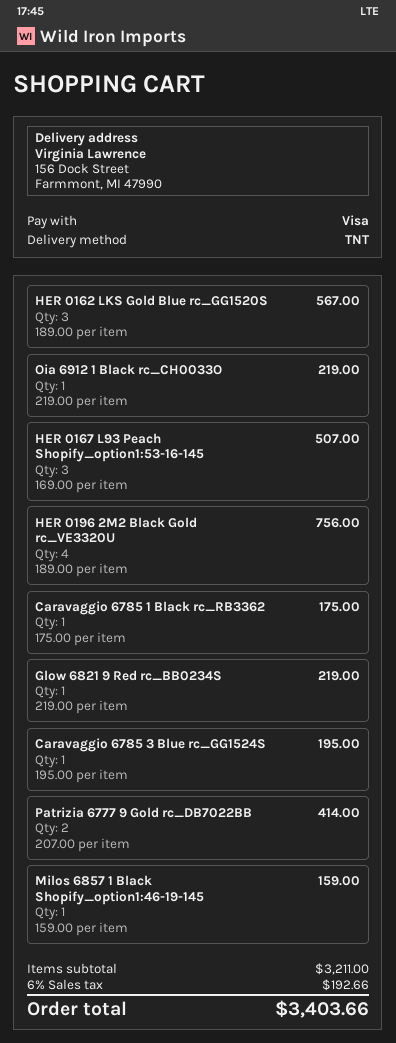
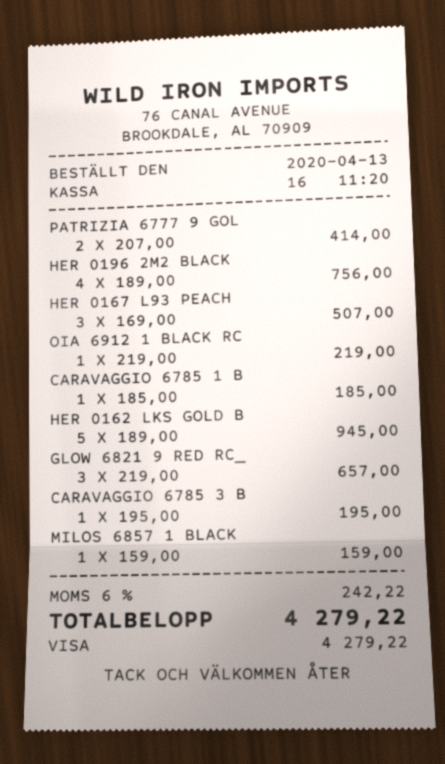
HER 0162 LKS Gold Blue rc_GG1520S: 3 x 189.00 = 567.00 -> 5 x 189.00 = 945.00
Caravaggio 6785 1 Black rc_RB3362: 1 x 175.00 = 175.00 -> 1 x 185.00 = 185.00
Glow 6821 9 Red rc_BB0234S: 1 x 219.00 = 219.00 -> 3 x 219.00 = 657.00
tax: 6% = 192.66 -> 6% = 242.22
total: 3403.66 -> 4279.22

